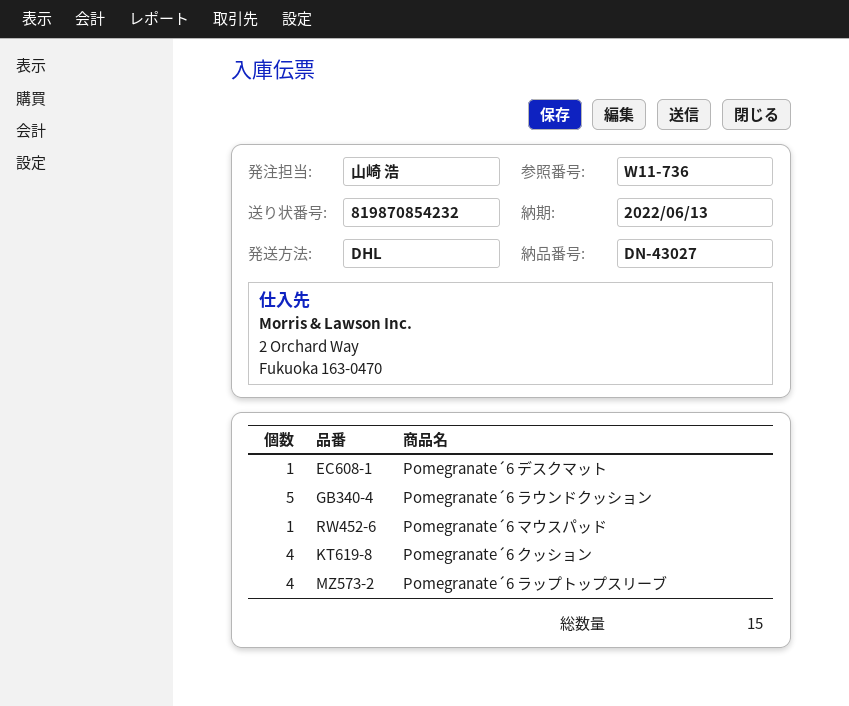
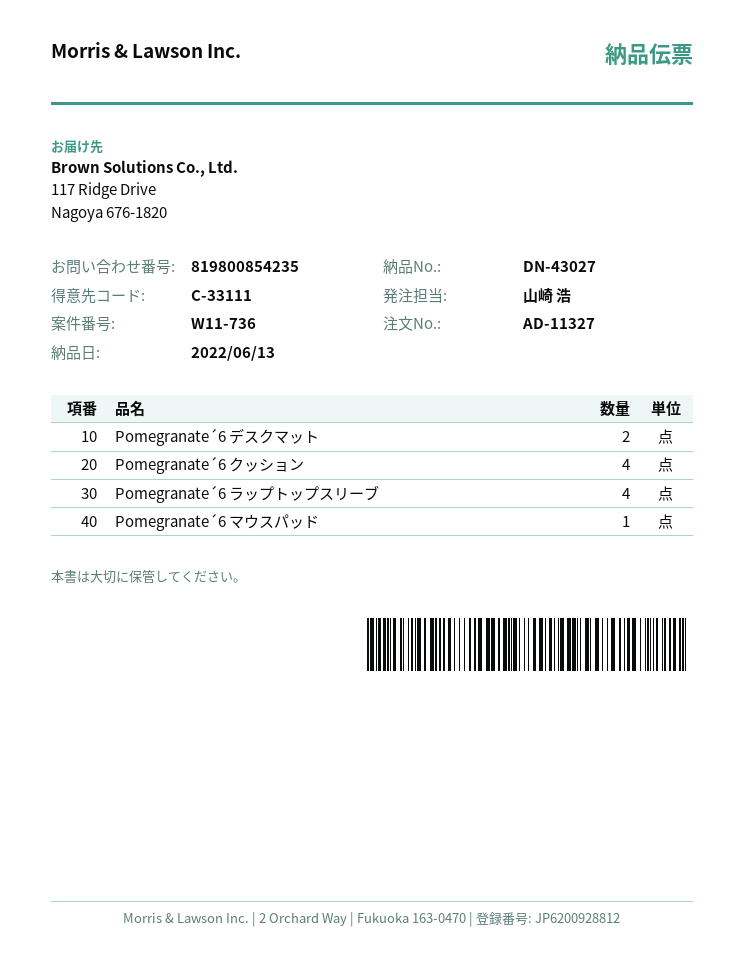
tracking number: 819870854232 -> 819800854235
Pomegranate´6 デスクマット: 1 -> 2
Pomegranate´6 ラウンドクッション: 5 -> none

